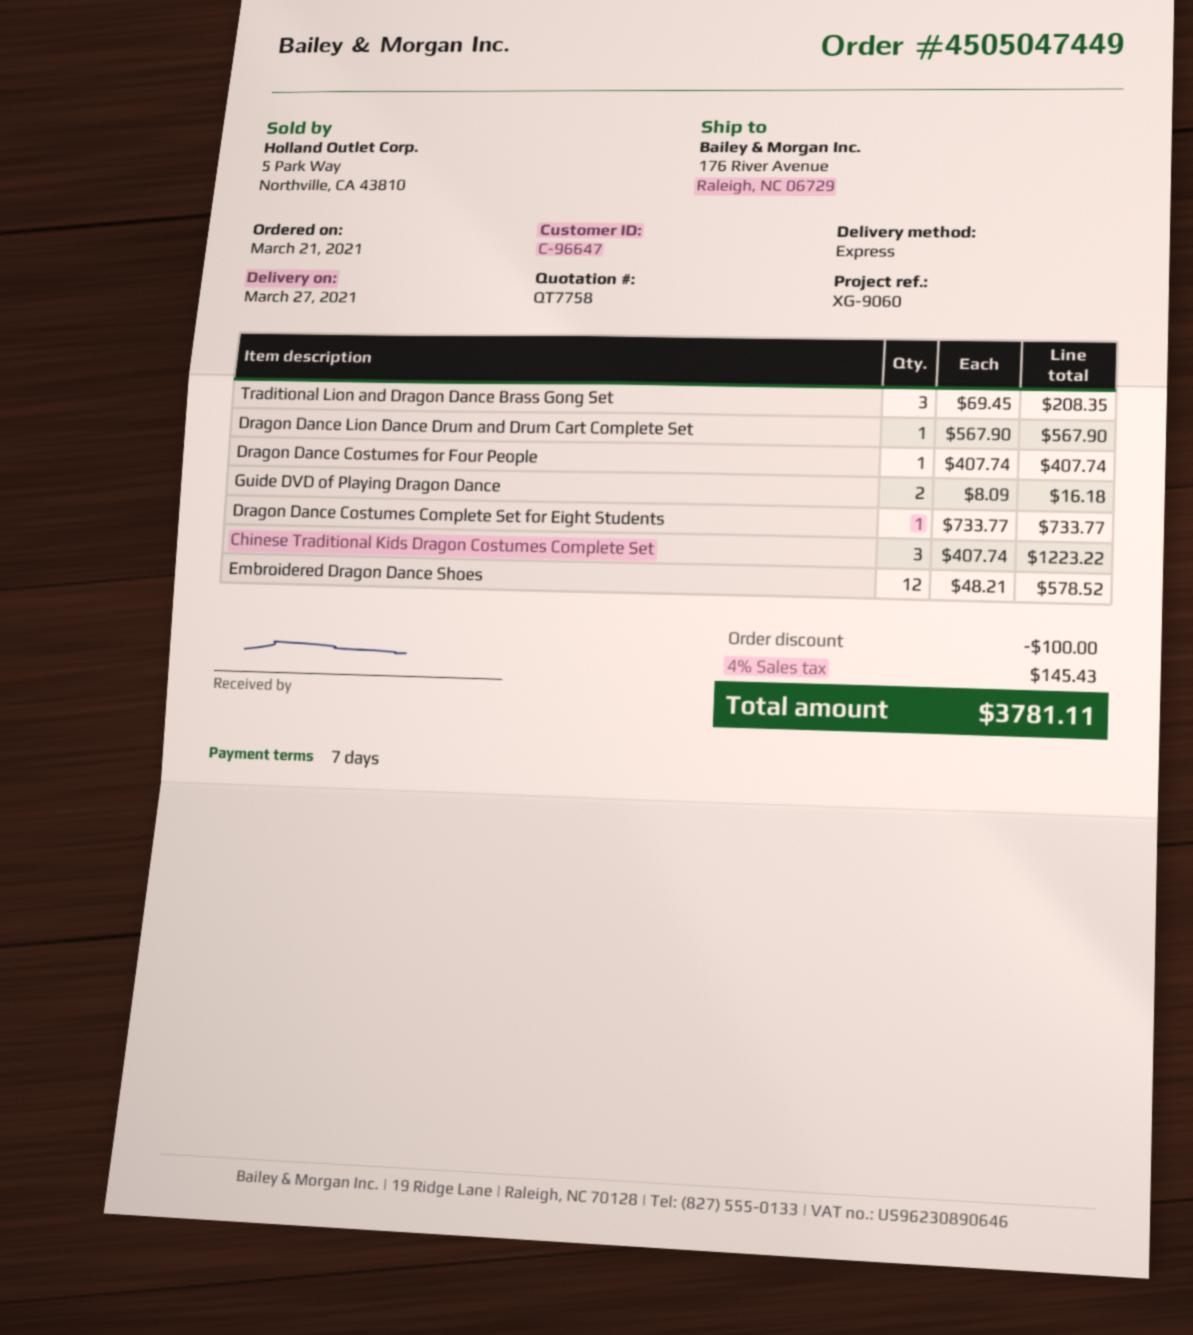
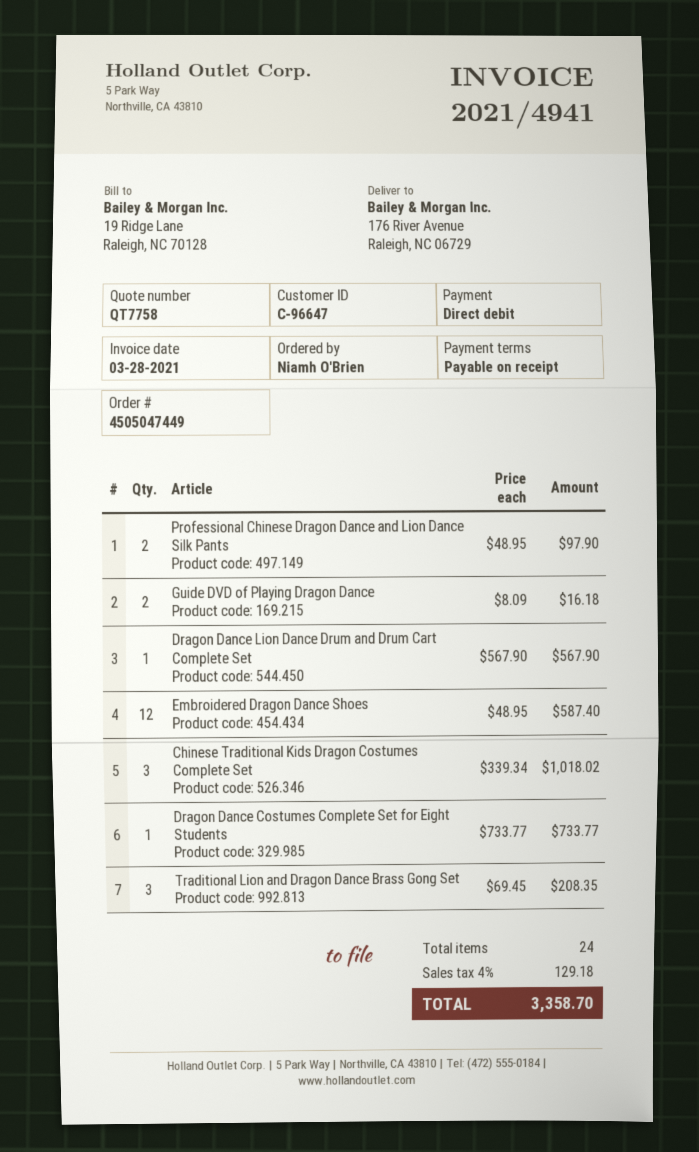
payment terms: 7 days -> on receipt
Dragon Dance Costumes for Four People: 1 x 407.74 = 407.74 -> none
Chinese Traditional Kids Dragon Costumes Complete Set: 3 x 407.74 = 1223.22 -> 3 x 339.34 = 1018.02
Embroidered Dragon Dance Shoes: 12 x 48.21 = 578.52 -> 12 x 48.95 = 587.40
Professional Chinese Dragon Dance and Lion Dance Silk Pants: none -> 2 x 48.95 = 97.90
discount: 100.00 -> none
tax: 4% = 145.43 -> 4% = 129.18
total: 3781.11 -> 3358.70

